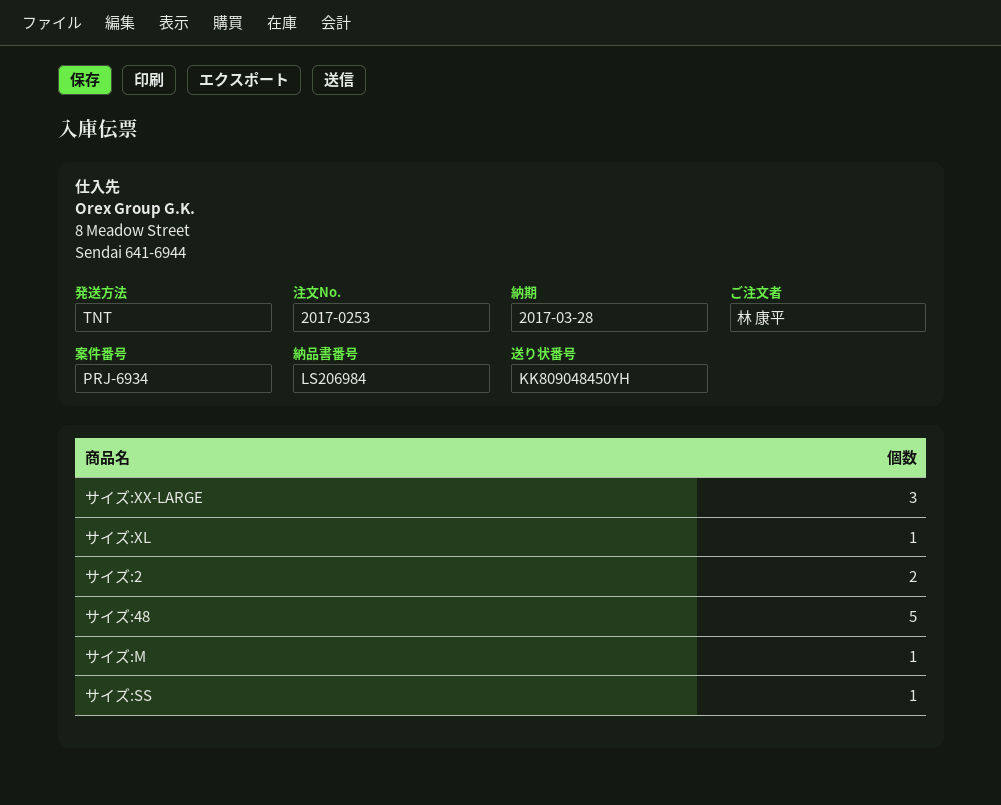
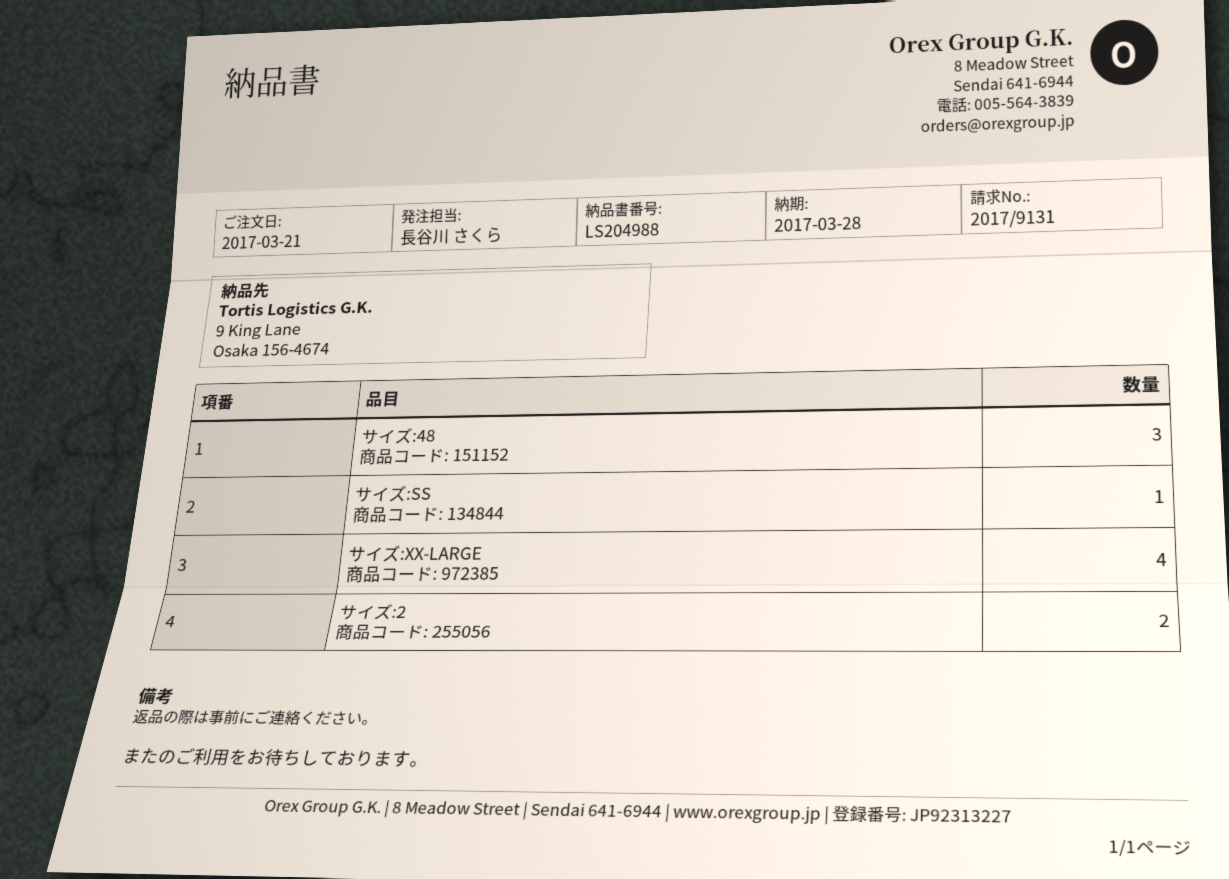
delivery note number: LS206984 -> LS204988
ordered by: 林 康平 -> 長谷川 さくら
サイズ:XX-LARGE: 3 -> 4
サイズ:XL: 1 -> none
サイズ:48: 5 -> 3
サイズ:M: 1 -> none

